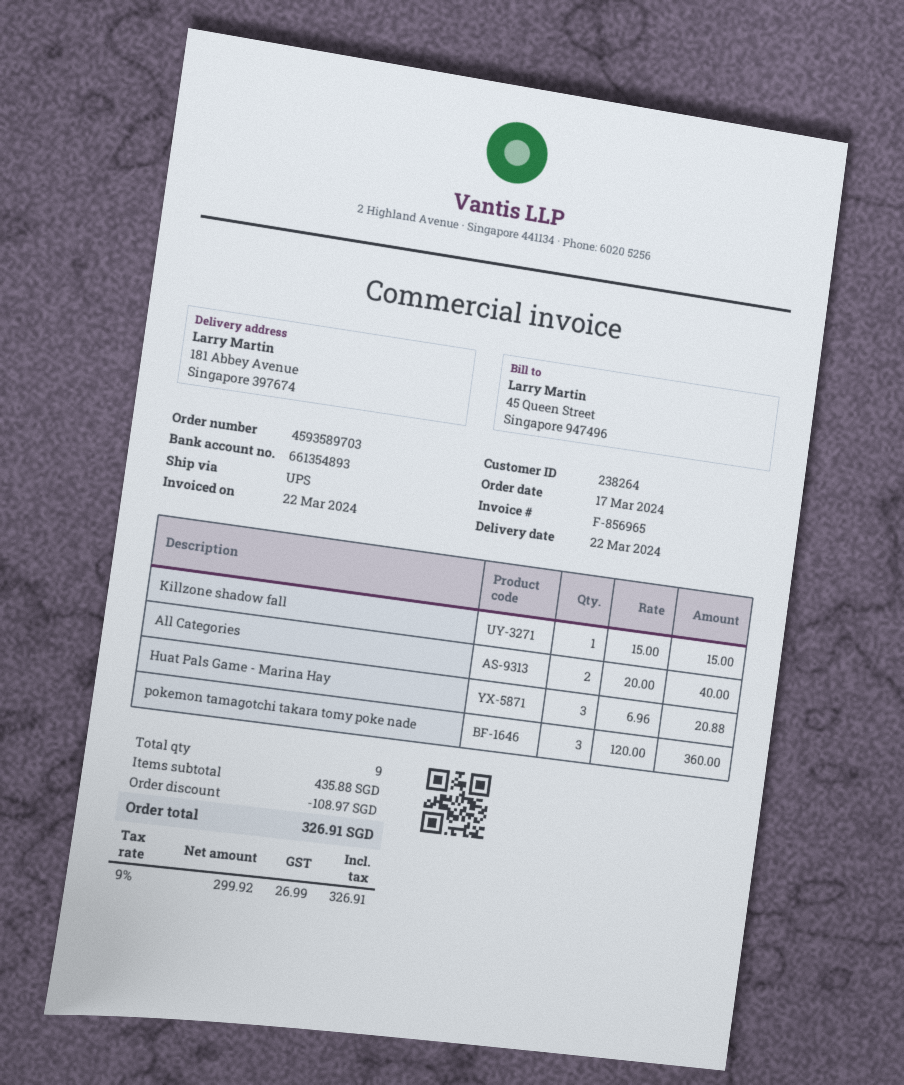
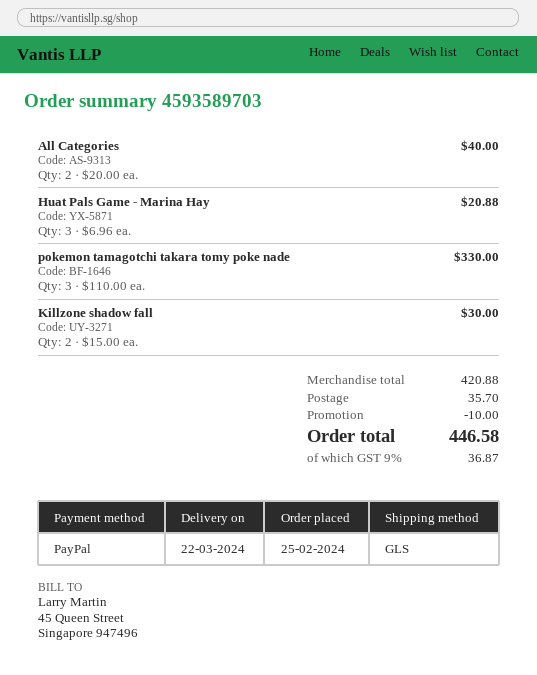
order date: 2024-03-17 -> 2024-02-25
shipping method: UPS -> GLS
Killzone shadow fall: 1 x 15.00 = 15.00 -> 2 x 15.00 = 30.00
pokemon tamagotchi takara tomy poke nade: 3 x 120.00 = 360.00 -> 3 x 110.00 = 330.00
subtotal: 435.88 -> 420.88
discount: 108.97 -> 10.00
shipping: none -> 35.70
tax: 9% = 26.99 -> 9% = 36.87
total: 326.91 -> 446.58

